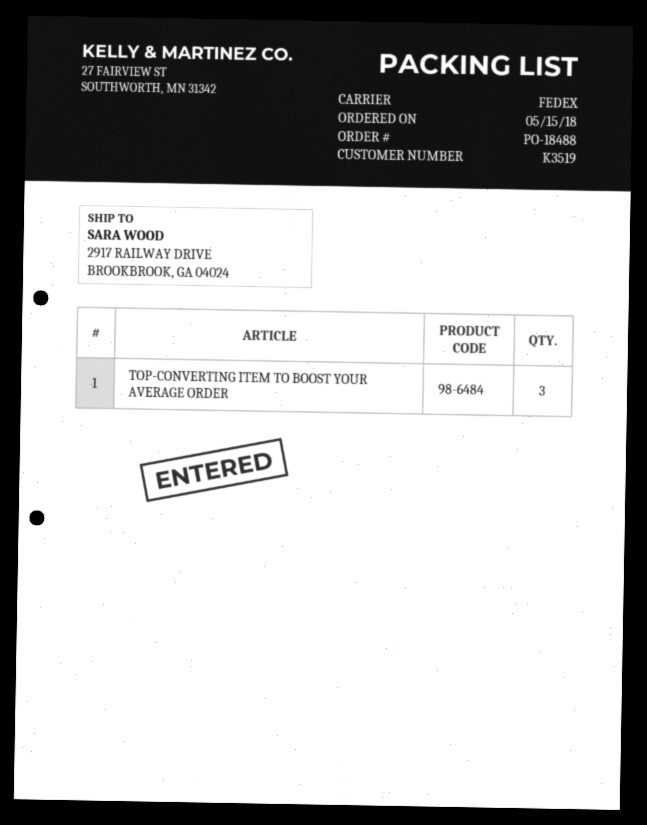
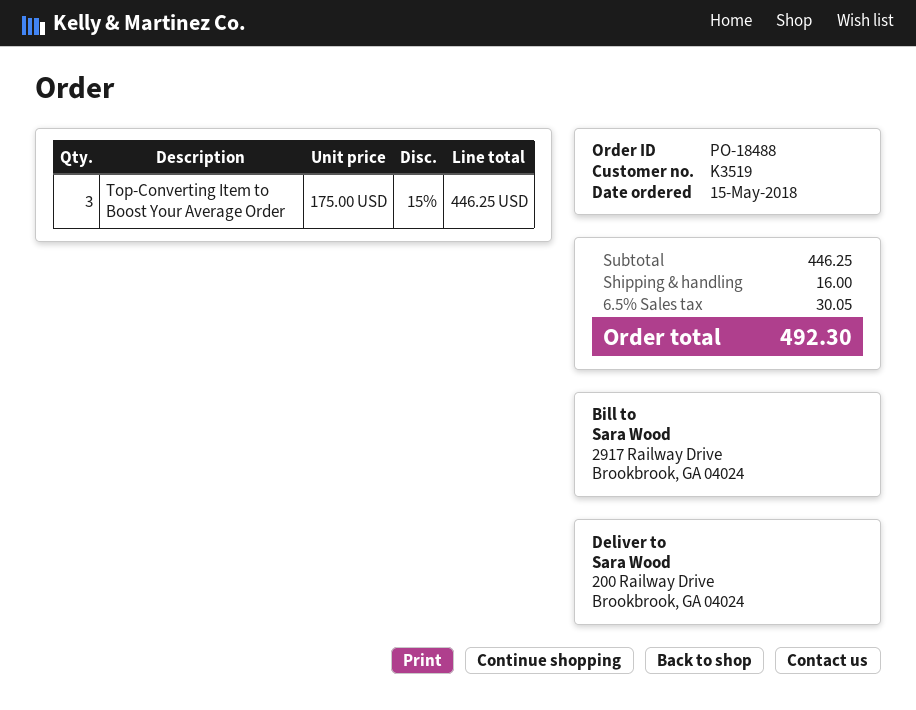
ship to: 2917 RAILWAY DRIVE, BROOKBROOK, GA 04024 -> 200 Railway Drive, Brookbrook, GA 04024

